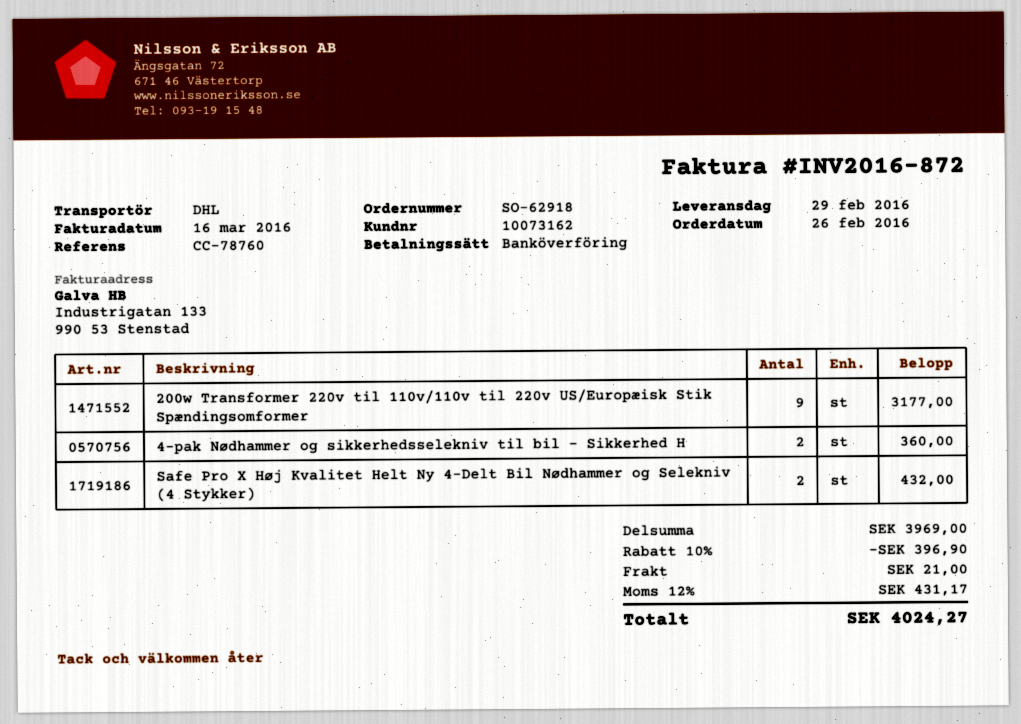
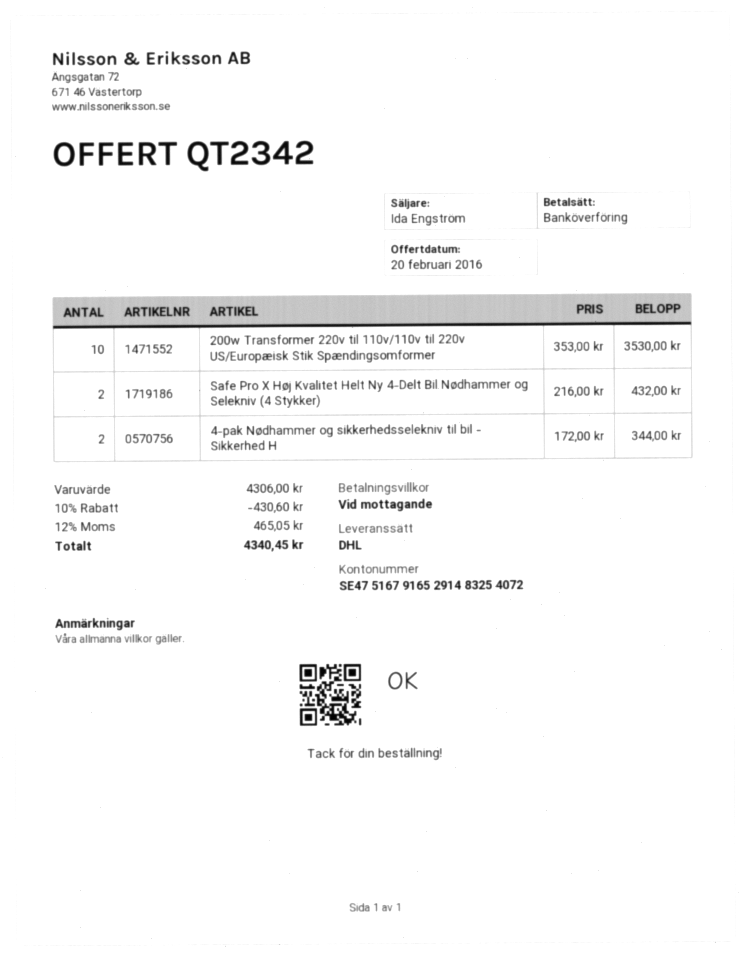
200w Transformer 220v til 110v/110v til 220v US/Europæisk Stik Spændingsomformer: 9 for 3177.00 -> 10 for 3530.00
4-pak Nødhammer og sikkerhedsselekniv til bil - Sikkerhed H: 2 for 360.00 -> 2 for 344.00
subtotal: 3969.00 -> 4306.00
discount: 10% = 396.90 -> 10% = 430.60
shipping: 21.00 -> none
tax: 12% = 431.17 -> 12% = 465.05
total: 4024.27 -> 4340.45

